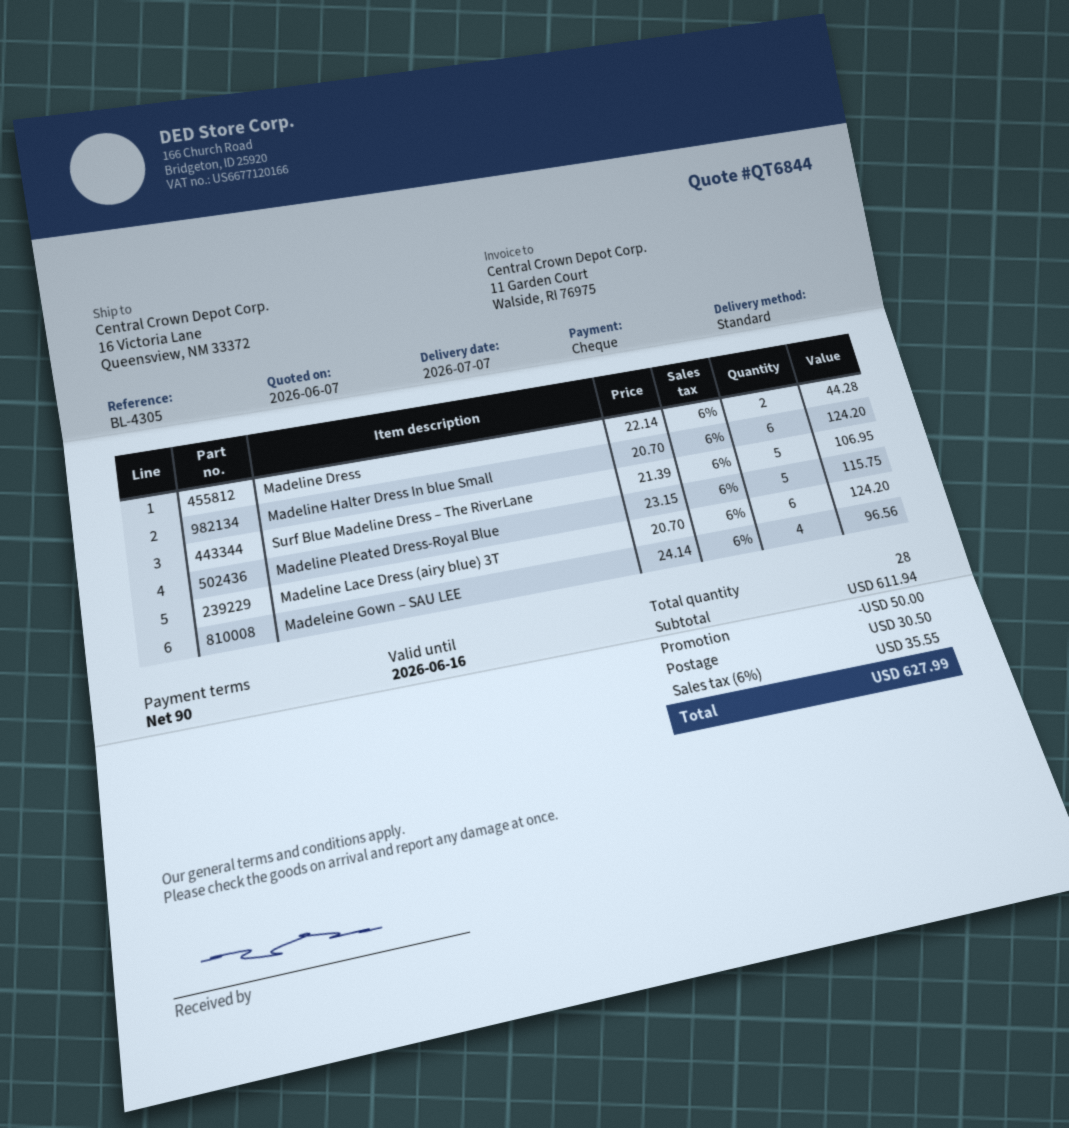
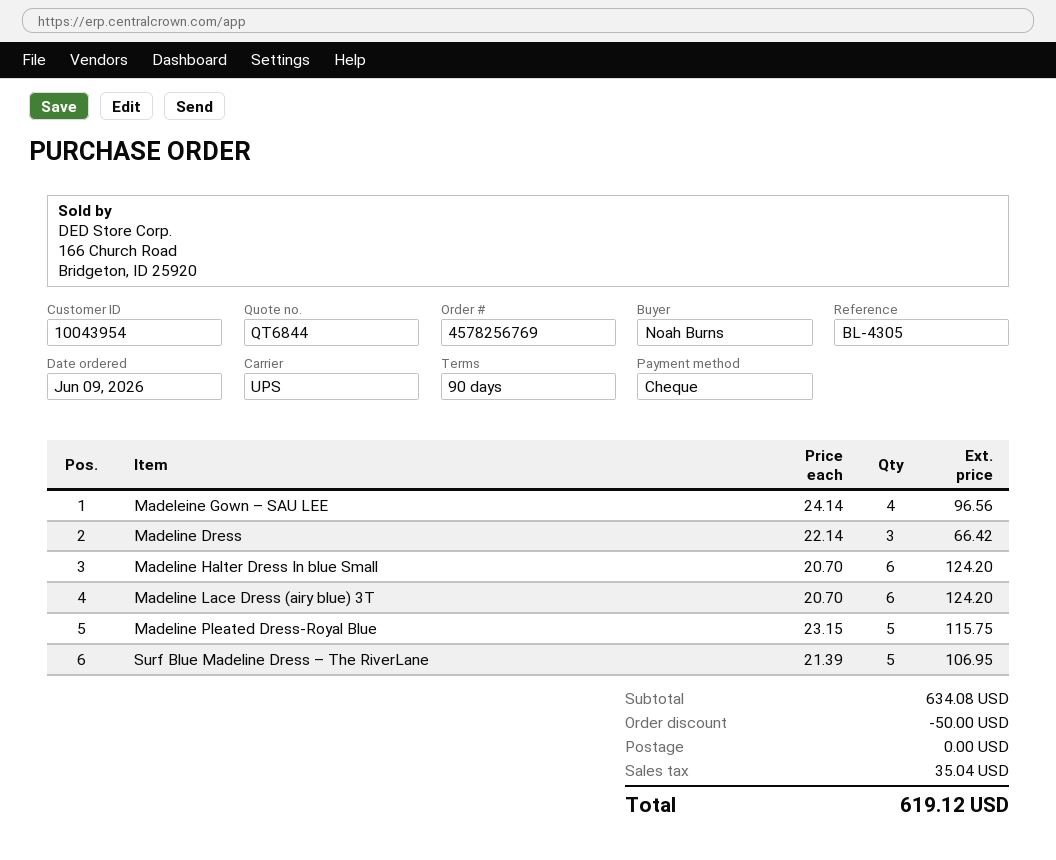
shipping method: standard -> UPS
Madeline Dress: 2 x 22.14 = 44.28 -> 3 x 22.14 = 66.42
subtotal: 611.94 -> 634.08
shipping: 30.50 -> 0.00
tax: 35.55 -> 35.04
total: 627.99 -> 619.12

